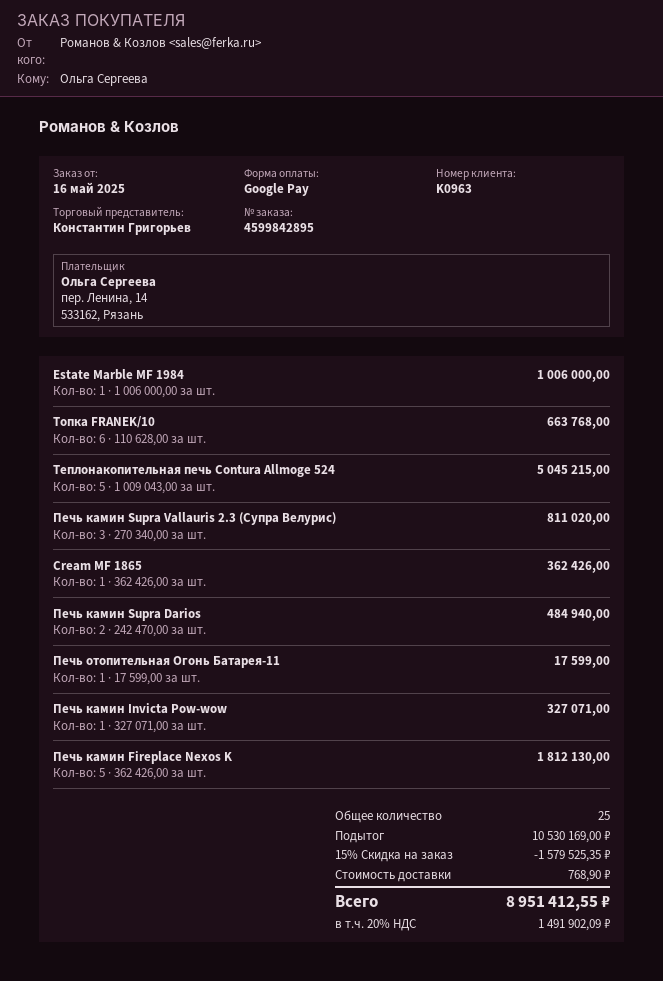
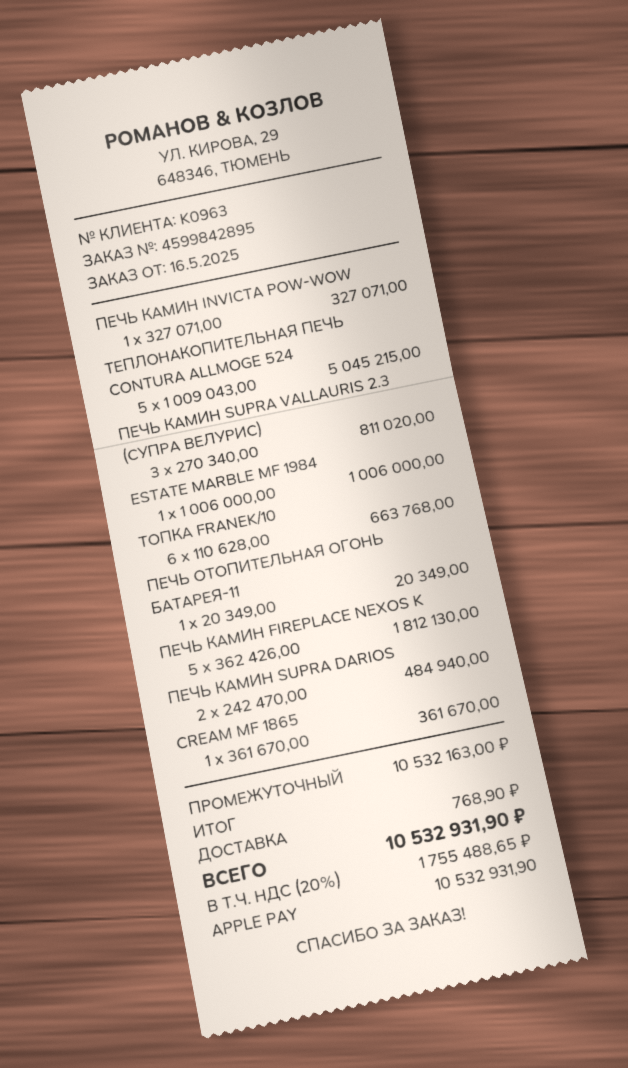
payment method: Google Pay -> Apple Pay
Cream MF 1865: 1 x 362426.00 = 362426.00 -> 1 x 361670.00 = 361670.00
Печь отопительная Огонь Батарея-11: 1 x 17599.00 = 17599.00 -> 1 x 20349.00 = 20349.00
subtotal: 10530169.00 -> 10532163.00
discount: 15% = 1579525.35 -> none
tax: 20% = 1491902.09 -> 20% = 1755488.65
total: 8951412.55 -> 10532931.90

